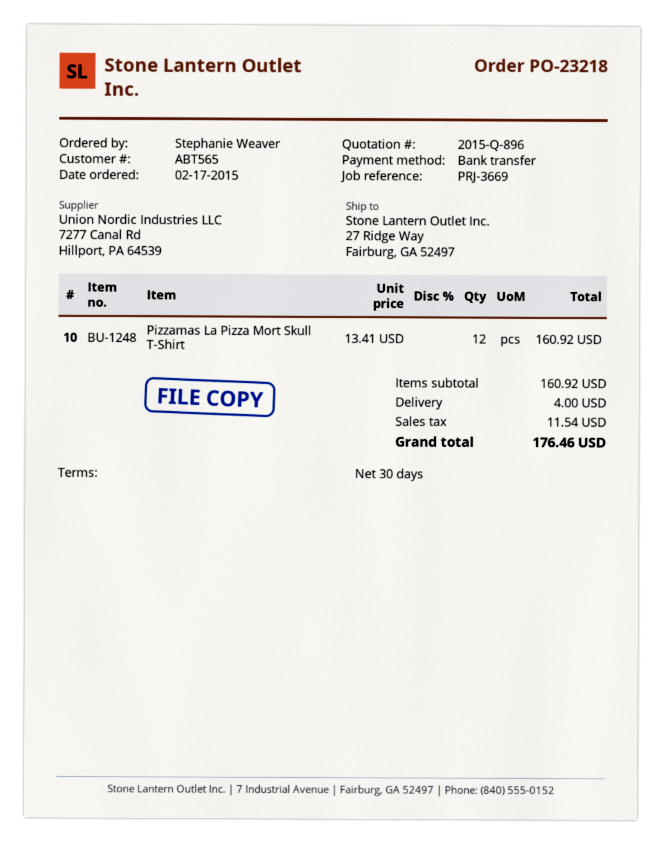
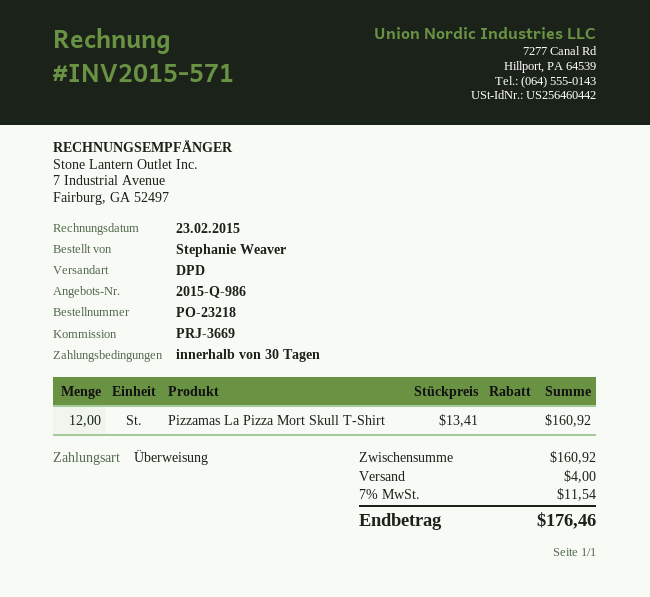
quote number: 2015-Q-896 -> 2015-Q-986

